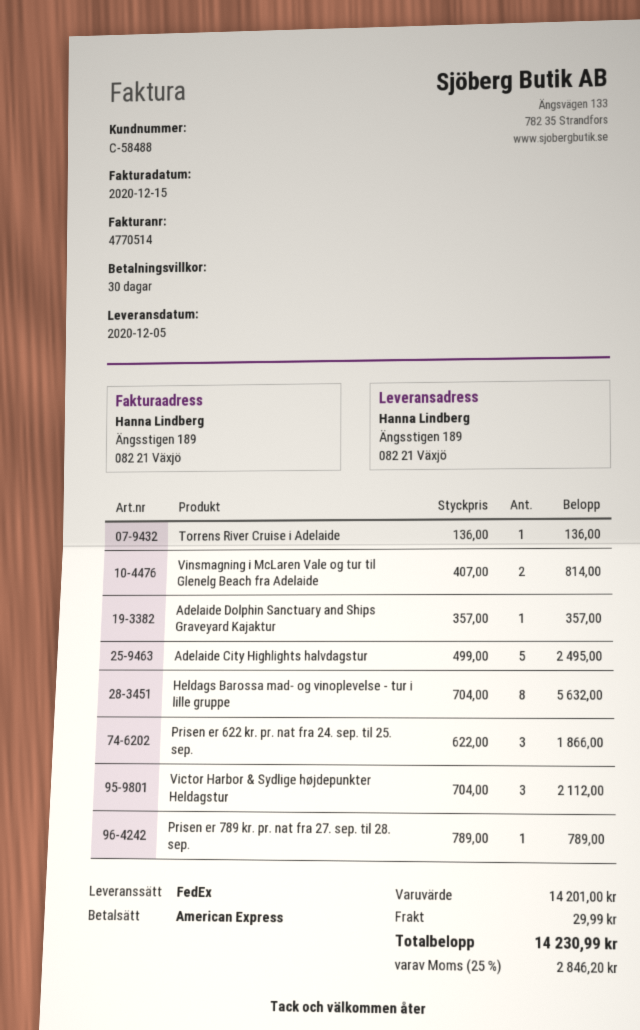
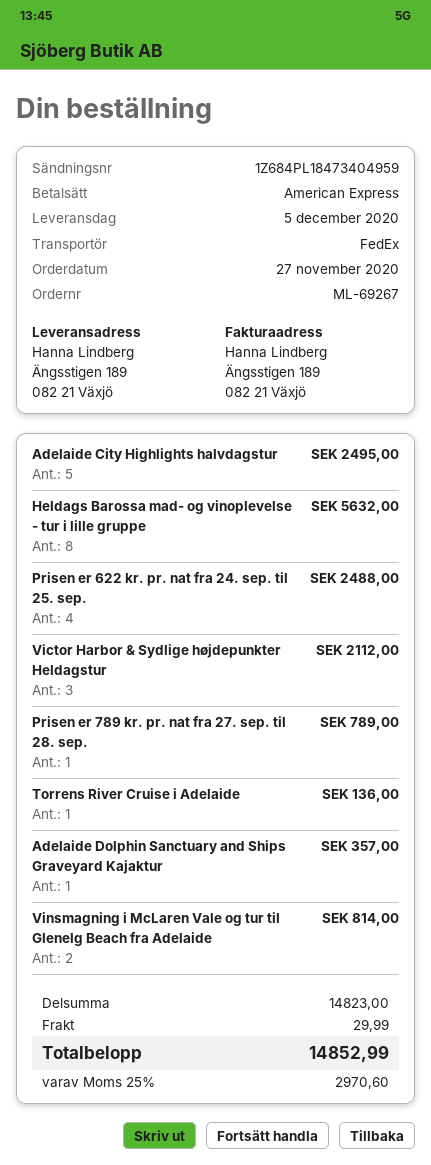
Prisen er 622 kr. pr. nat fra 24. sep. til 25. sep.: 3 for 1866.00 -> 4 for 2488.00
subtotal: 14201.00 -> 14823.00
tax: 25% = 2846.20 -> 25% = 2970.60
total: 14230.99 -> 14852.99

